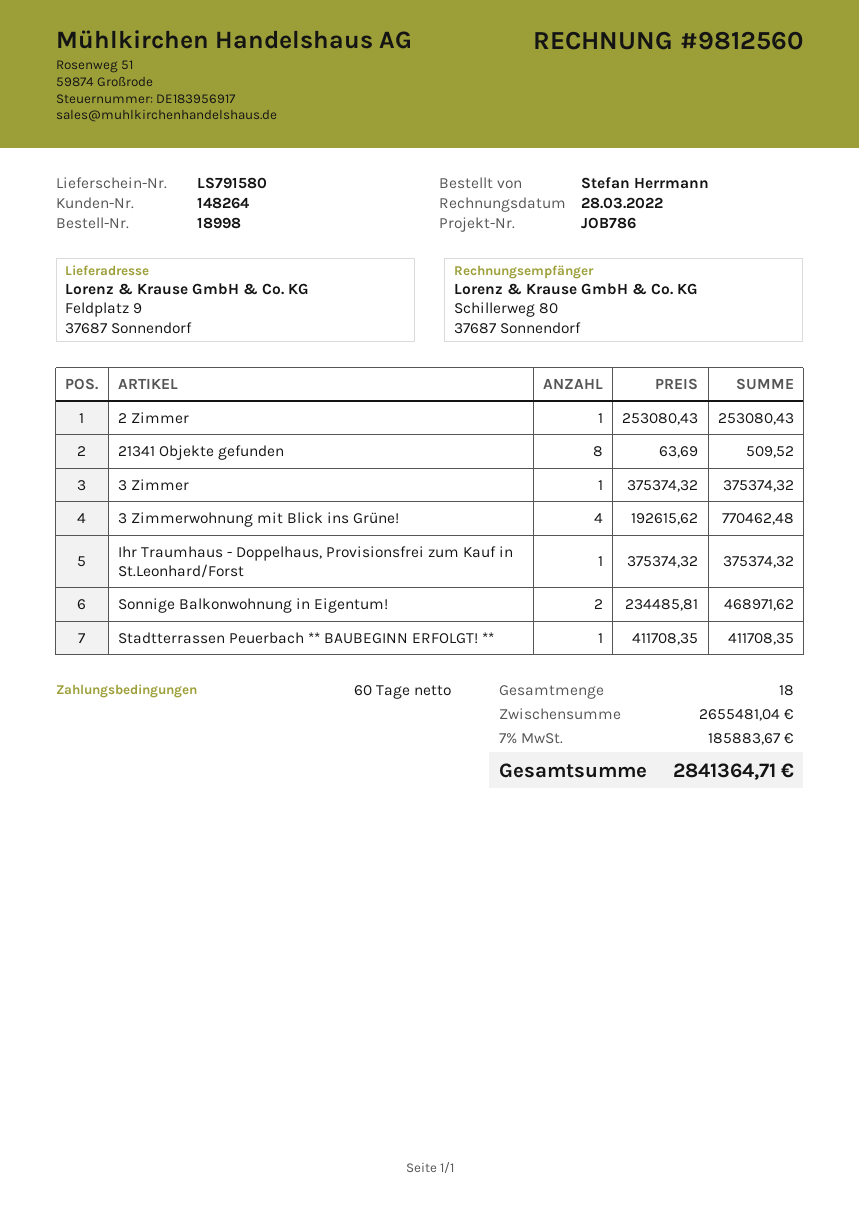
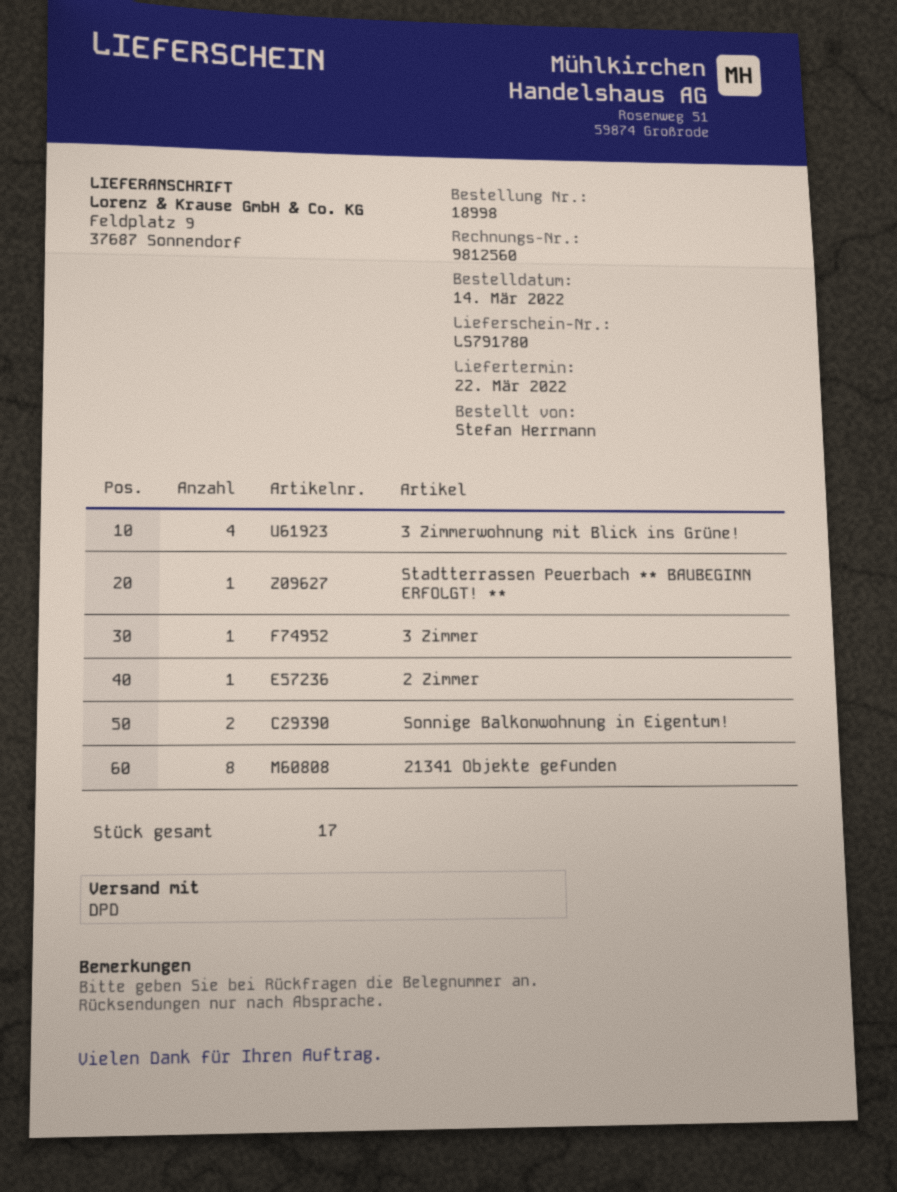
delivery note number: LS791580 -> LS791780
Ihr Traumhaus - Doppelhaus, Provisionsfrei zum Kauf in St.Leonhard/Forst: 1 -> none
total quantity: 18 -> 17

